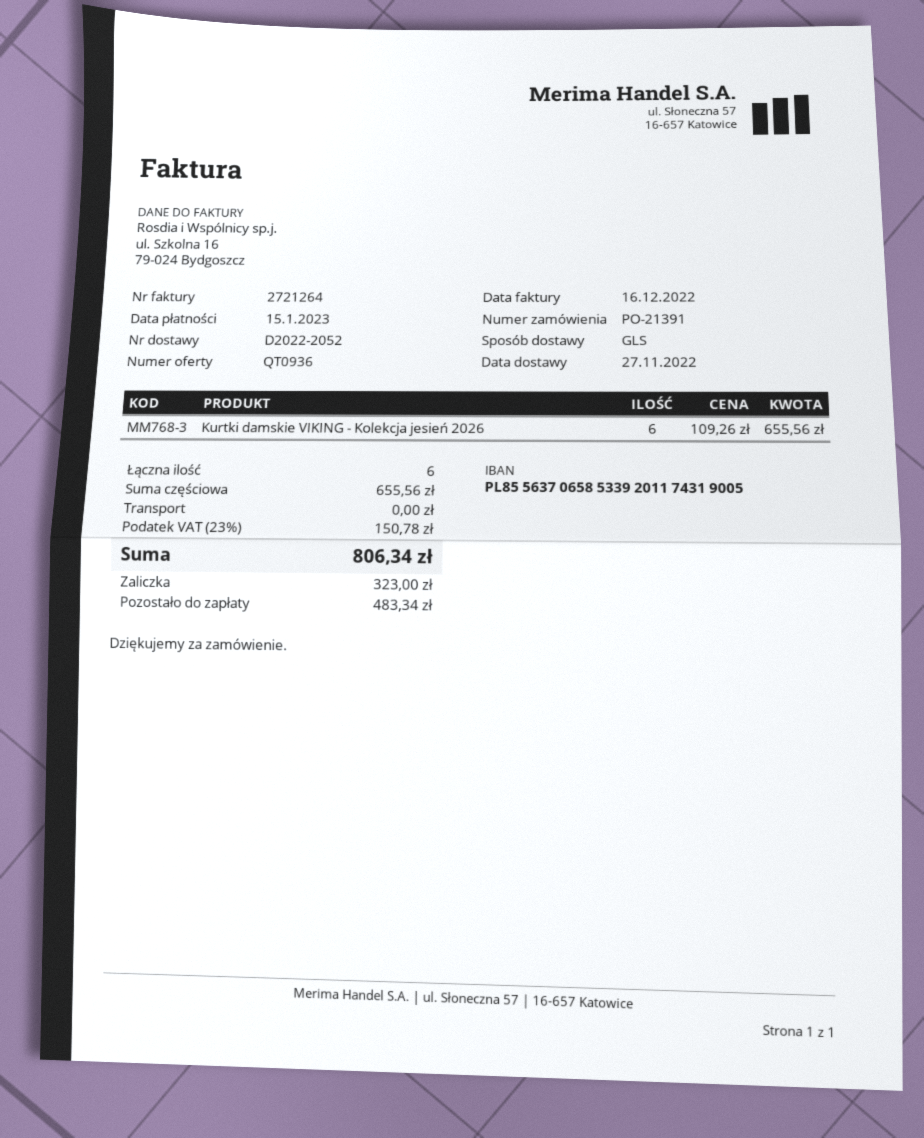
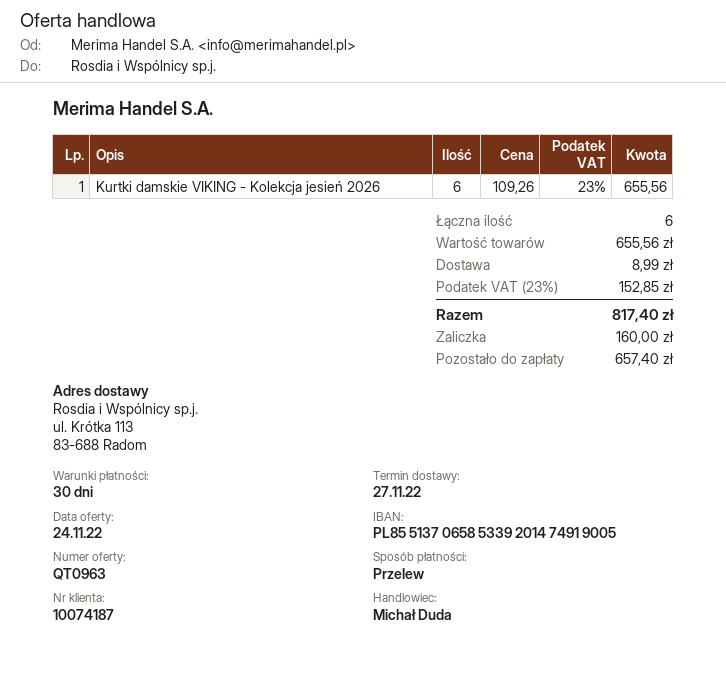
quote number: QT0936 -> QT0963
bank account: PL85563706585339201174319005 -> PL85513706585339201474919005
shipping: 0.00 -> 8.99
tax: 23% = 150.78 -> 23% = 152.85
total: 806.34 -> 817.40
deposit: 323.00 -> 160.00
balance: 483.34 -> 657.40

